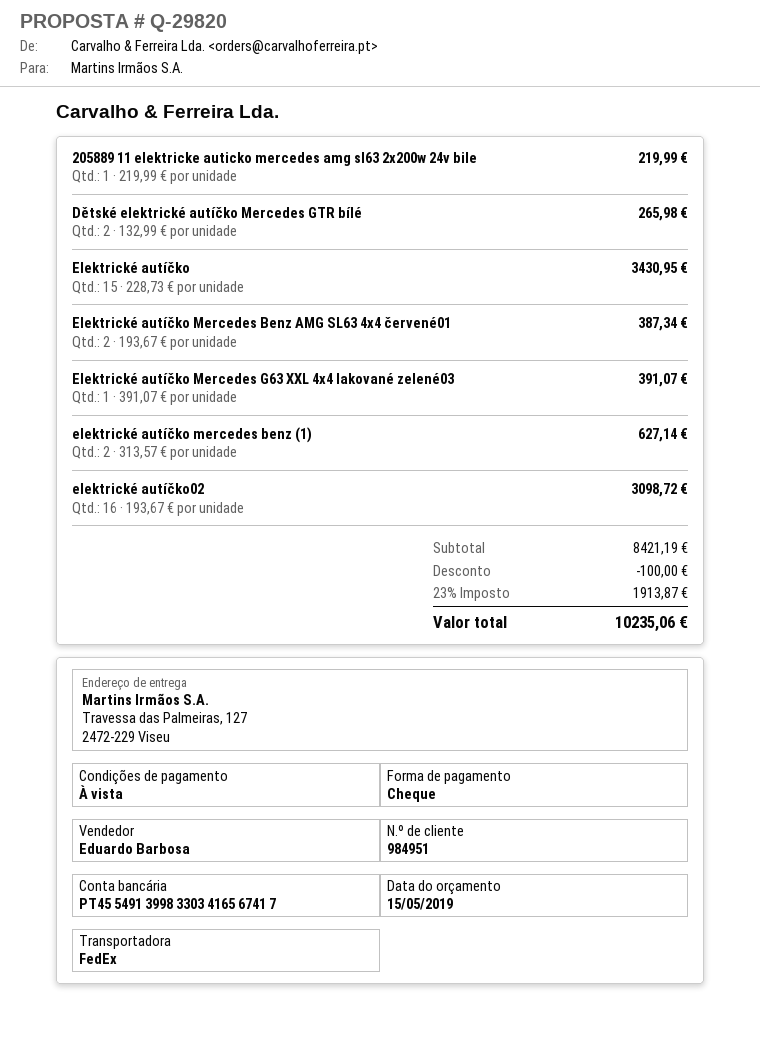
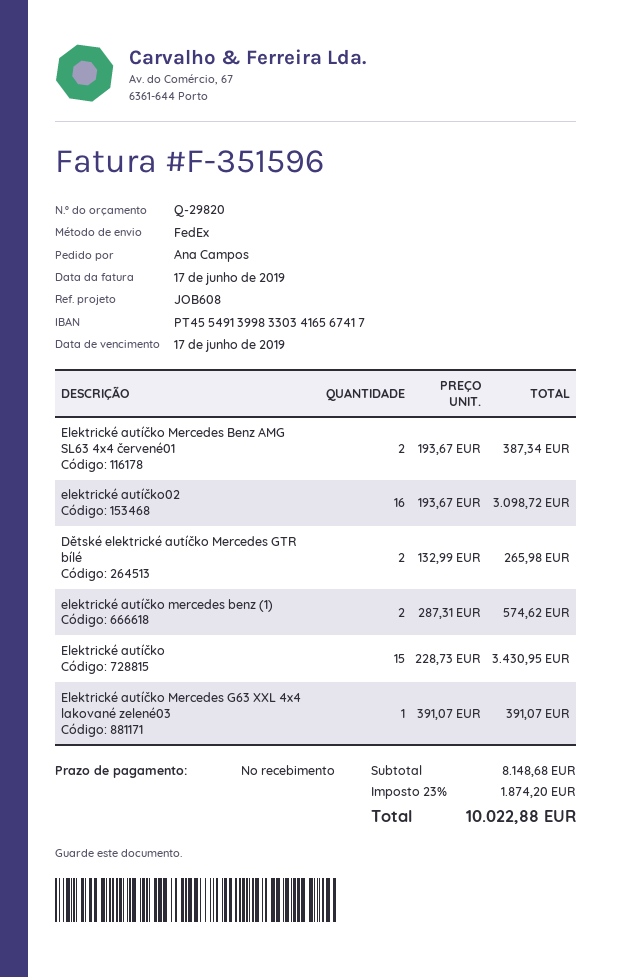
205889 11 elektricke auticko mercedes amg sl63 2x200w 24v bile: 1 x 219.99 = 219.99 -> none
elektrické autíčko mercedes benz (1): 2 x 313.57 = 627.14 -> 2 x 287.31 = 574.62
subtotal: 8421.19 -> 8148.68
discount: 100.00 -> none
tax: 23% = 1913.87 -> 23% = 1874.20
total: 10235.06 -> 10022.88

